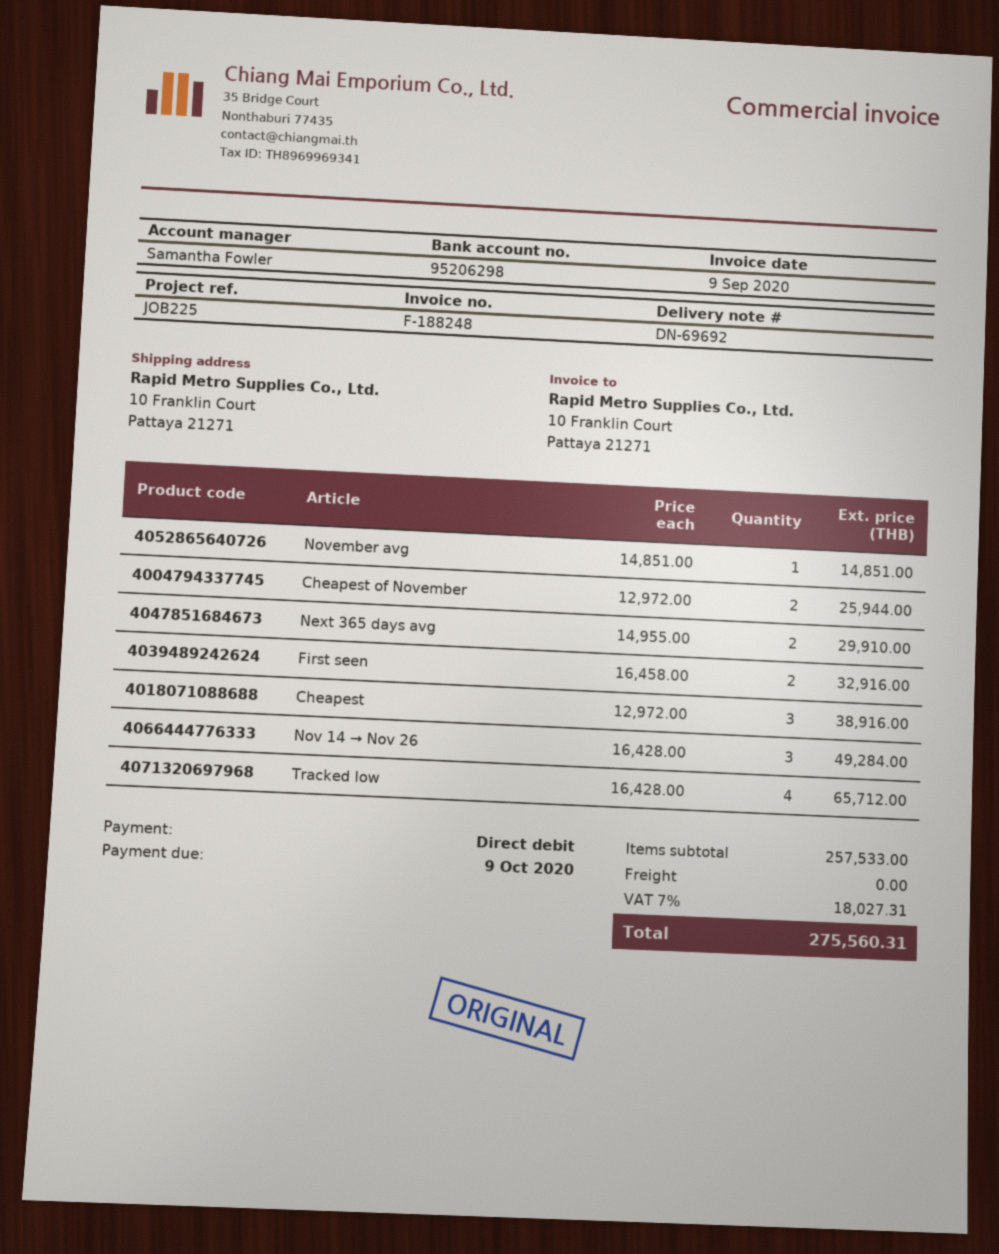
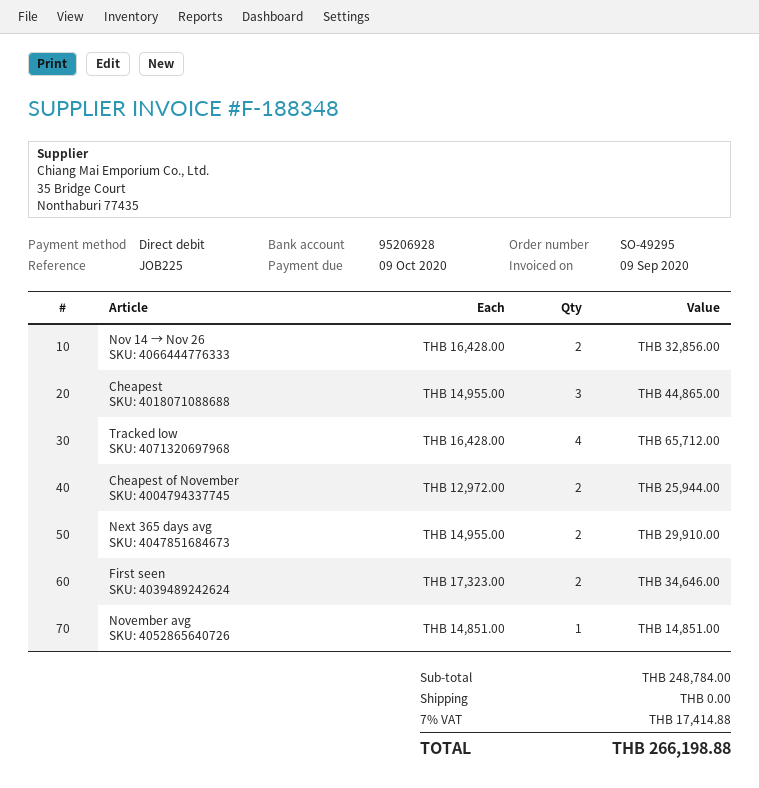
invoice number: F-188248 -> F-188348
bank account: 95206298 -> 95206928
First seen: 2 x 16458.00 = 32916.00 -> 2 x 17323.00 = 34646.00
Cheapest: 3 x 12972.00 = 38916.00 -> 3 x 14955.00 = 44865.00
Nov 14 → Nov 26: 3 x 16428.00 = 49284.00 -> 2 x 16428.00 = 32856.00
subtotal: 257533.00 -> 248784.00
tax: 7% = 18027.31 -> 7% = 17414.88
total: 275560.31 -> 266198.88

